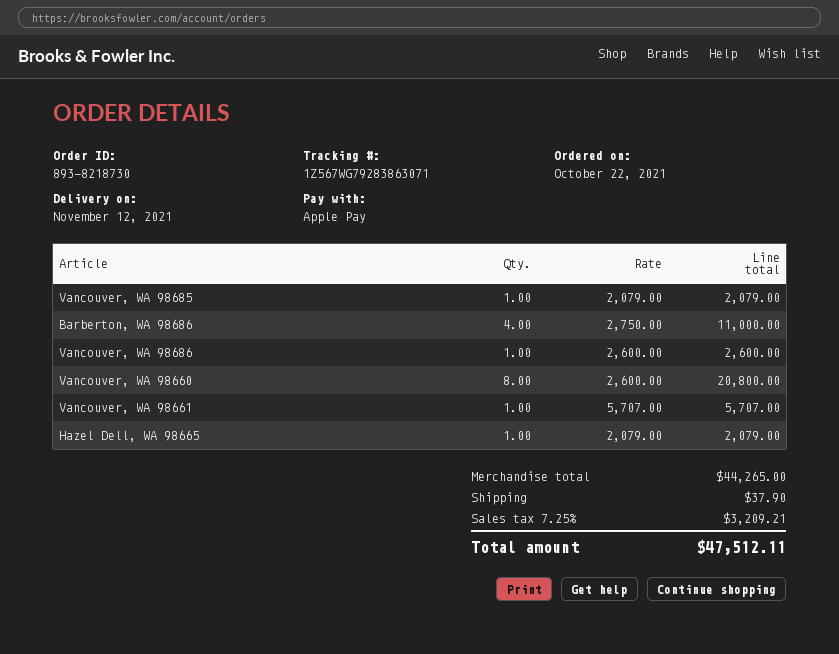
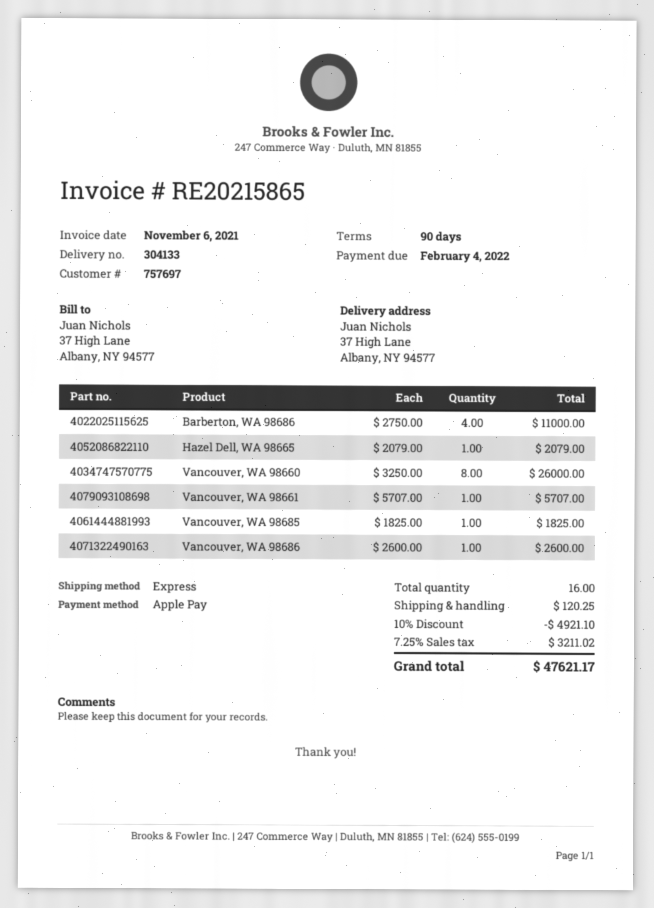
Vancouver, WA 98685: 1 x 2079.00 = 2079.00 -> 1 x 1825.00 = 1825.00
Vancouver, WA 98660: 8 x 2600.00 = 20800.00 -> 8 x 3250.00 = 26000.00
discount: none -> 10% = 4921.10
shipping: 37.90 -> 120.25
tax: 7.25% = 3209.21 -> 7.25% = 3211.02
total: 47512.11 -> 47621.17

